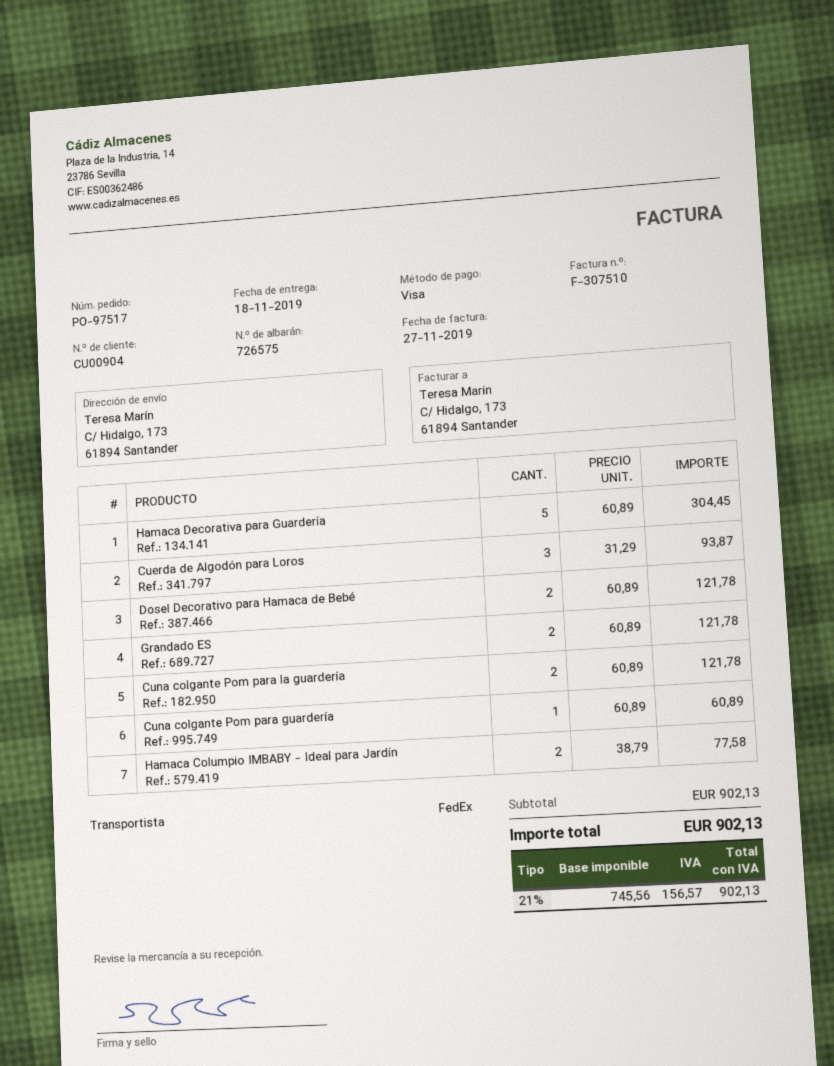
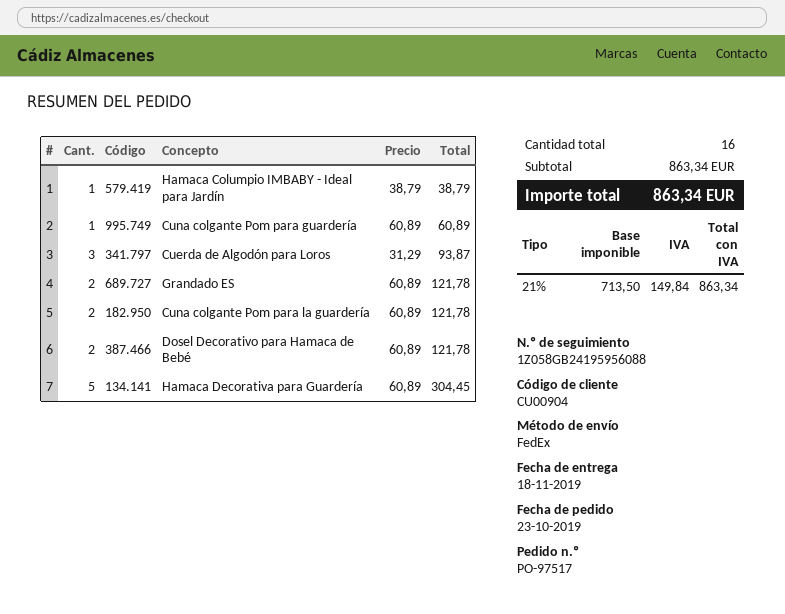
Hamaca Columpio IMBABY - Ideal para Jardín: 2 x 38.79 = 77.58 -> 1 x 38.79 = 38.79
subtotal: 902.13 -> 863.34
net: 745.56 -> 713.50
tax: 21% = 156.57 -> 21% = 149.84
total: 902.13 -> 863.34

